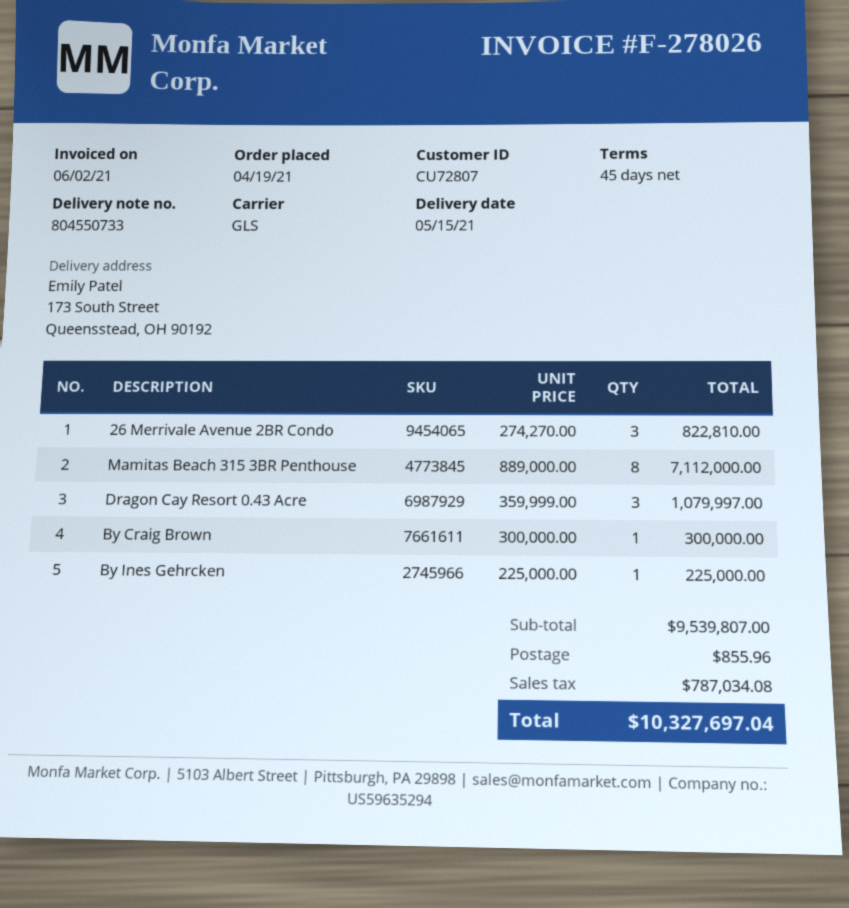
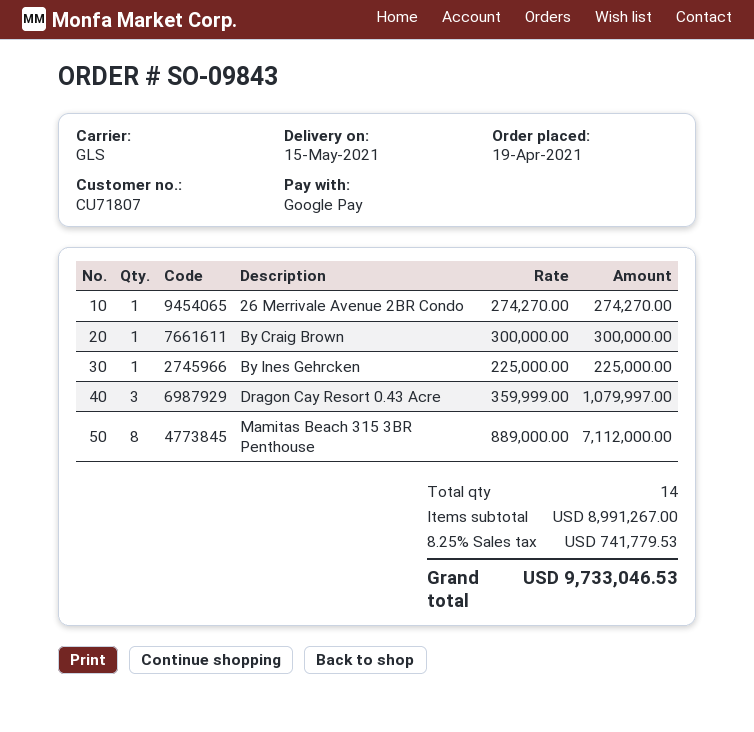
customer number: CU72807 -> CU71807
26 Merrivale Avenue 2BR Condo: 3 x 274270.00 = 822810.00 -> 1 x 274270.00 = 274270.00
subtotal: 9539807.00 -> 8991267.00
shipping: 855.96 -> none
tax: 787034.08 -> 741779.53
total: 10327697.04 -> 9733046.53

